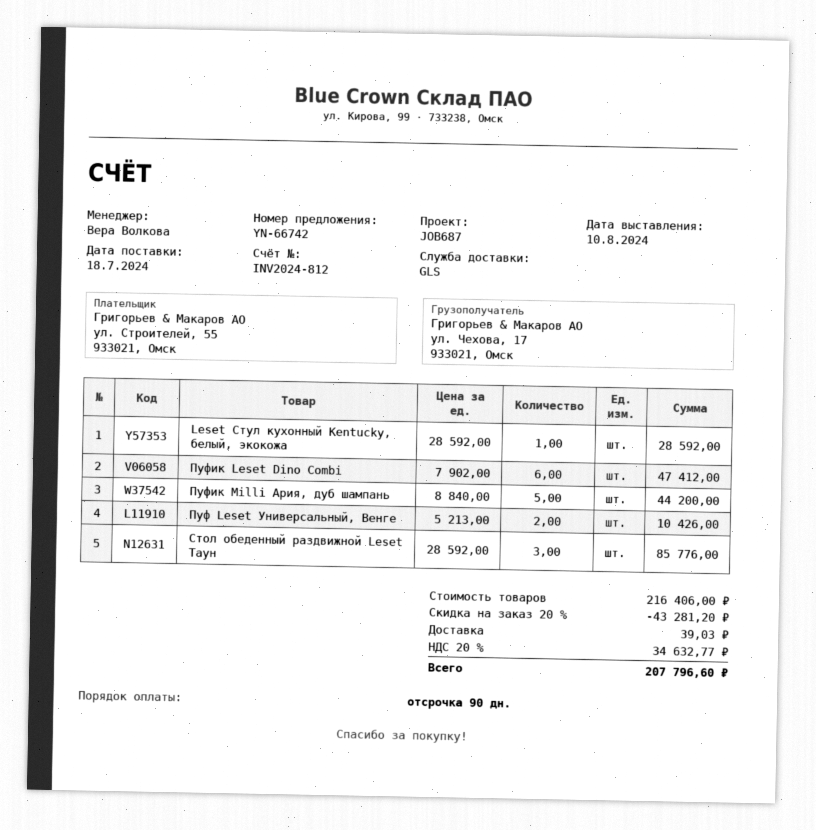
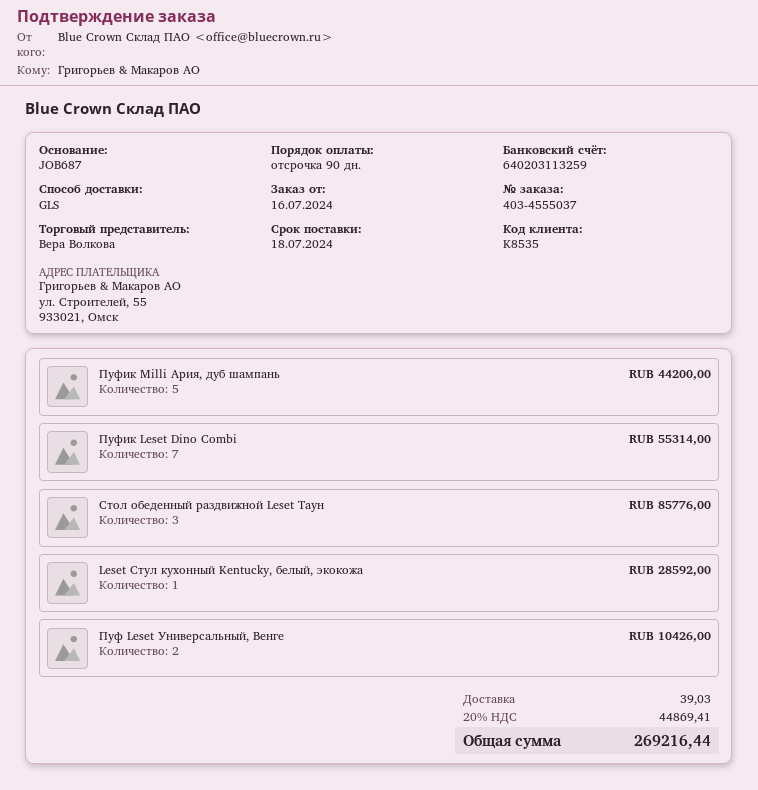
Пуфик Leset Dino Combi: 6 for 47412.00 -> 7 for 55314.00
discount: 20% = 43281.20 -> none
tax: 20% = 34632.77 -> 20% = 44869.41
total: 207796.60 -> 269216.44

